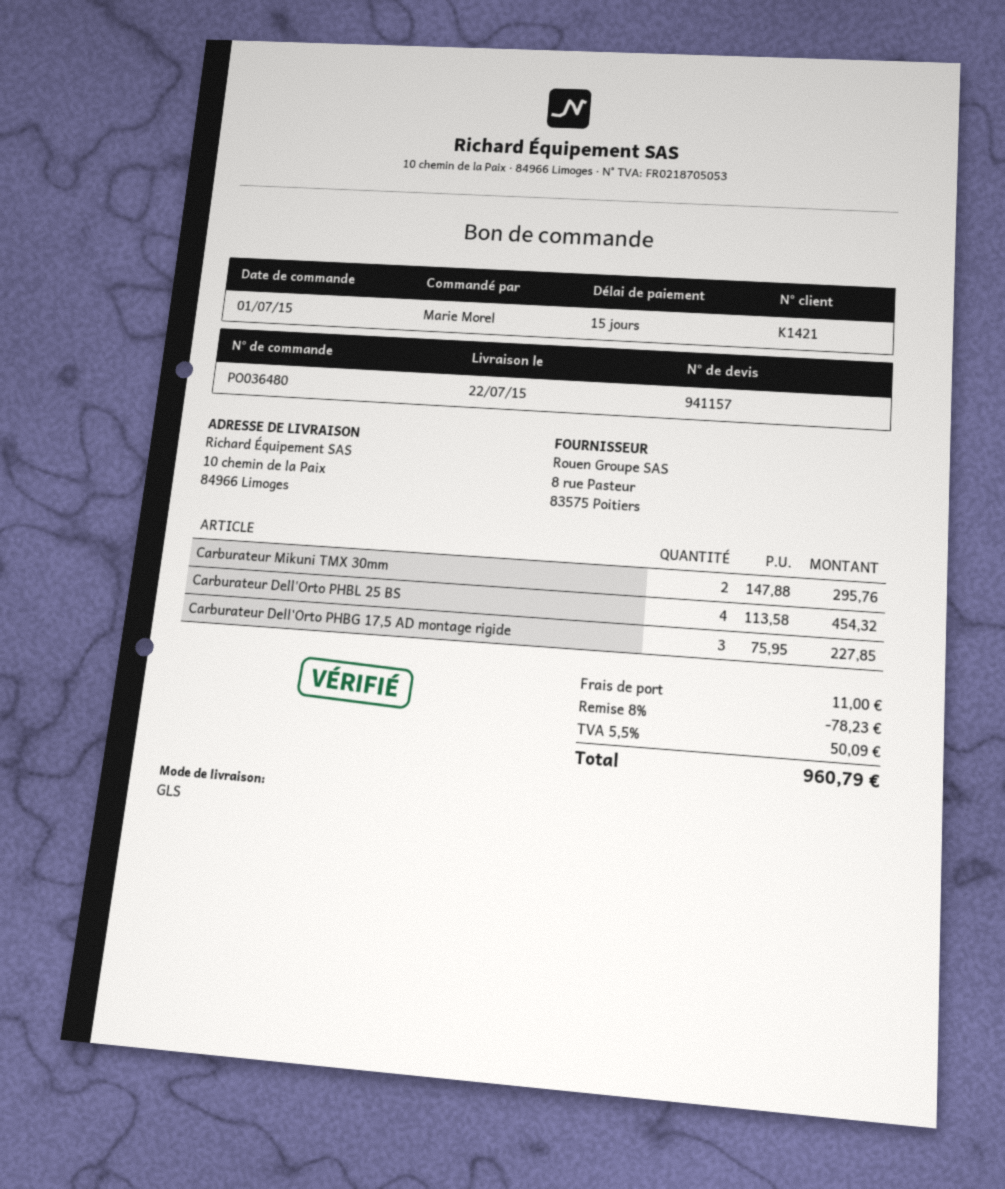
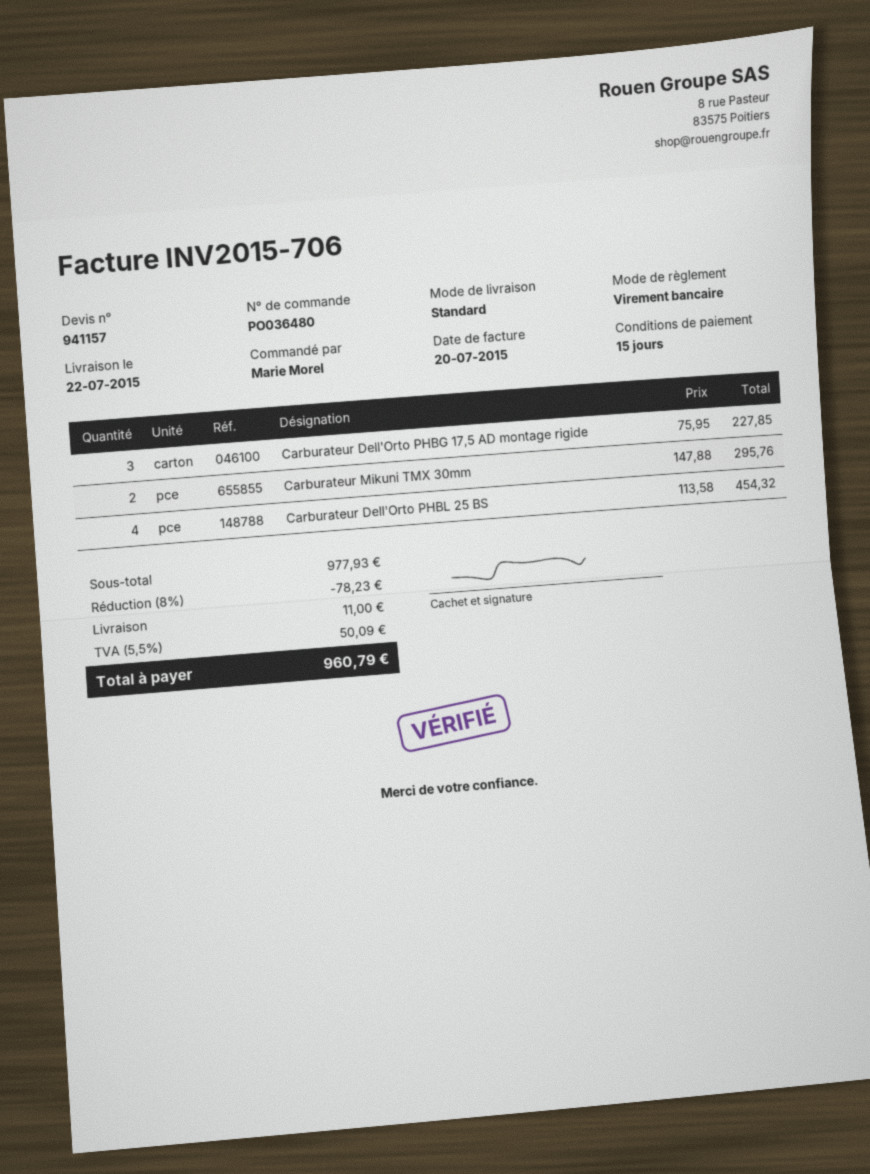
shipping method: GLS -> standard

